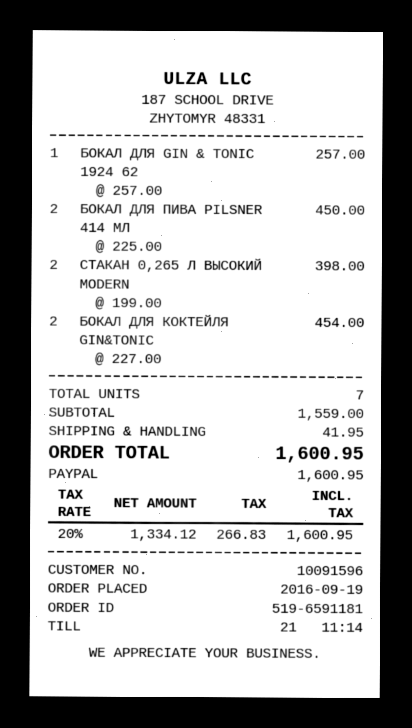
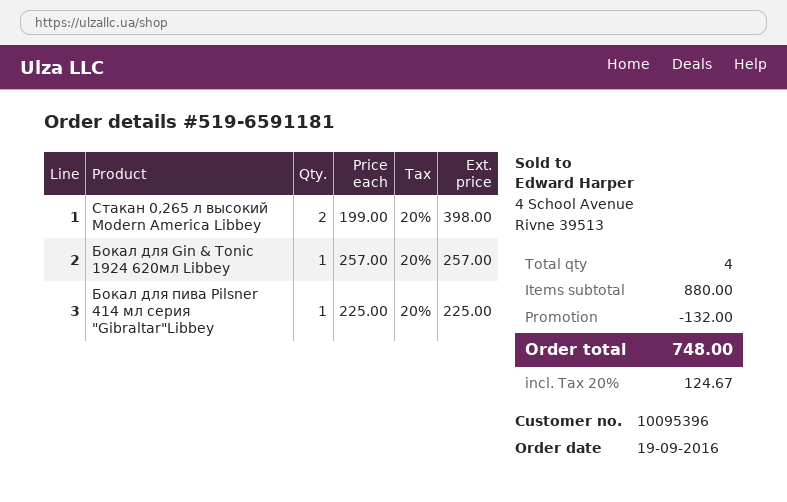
customer number: 10091596 -> 10095396
БОКАЛ ДЛЯ ПИВА PILSNER 414 МЛ: 2 x 225.00 = 450.00 -> 1 x 225.00 = 225.00
БОКАЛ ДЛЯ КОКТЕЙЛЯ GIN&TONIC: 2 x 227.00 = 454.00 -> none
total quantity: 7 -> 4
subtotal: 1559.00 -> 880.00
discount: none -> 132.00
shipping: 41.95 -> none
tax: 20% = 266.83 -> 20% = 124.67
total: 1600.95 -> 748.00

